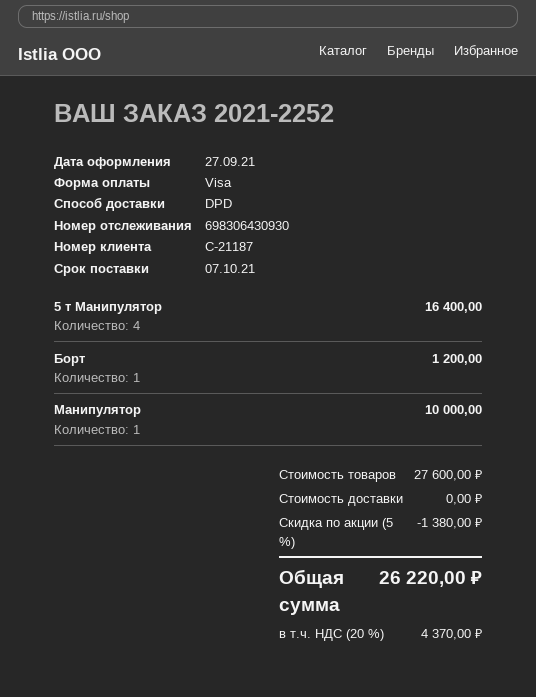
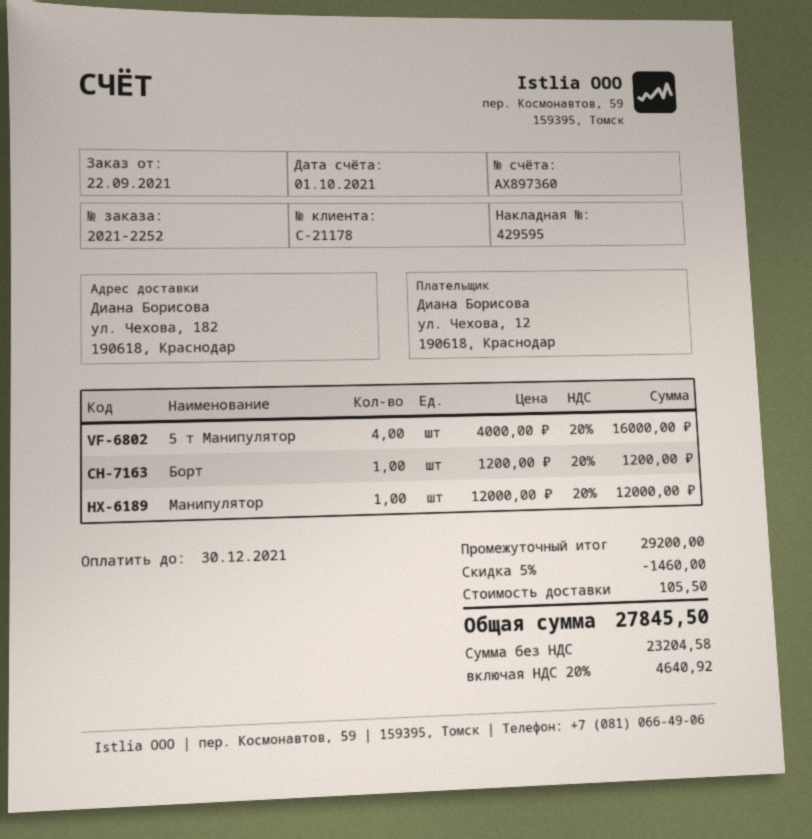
order date: 2021-09-27 -> 2021-09-22
customer number: C-21187 -> C-21178
5 т Манипулятор: 4 for 16400.00 -> 4 for 16000.00
Манипулятор: 1 for 10000.00 -> 1 for 12000.00
subtotal: 27600.00 -> 29200.00
discount: 5% = 1380.00 -> 5% = 1460.00
shipping: 0.00 -> 105.50
tax: 20% = 4370.00 -> 20% = 4640.92
total: 26220.00 -> 27845.50

